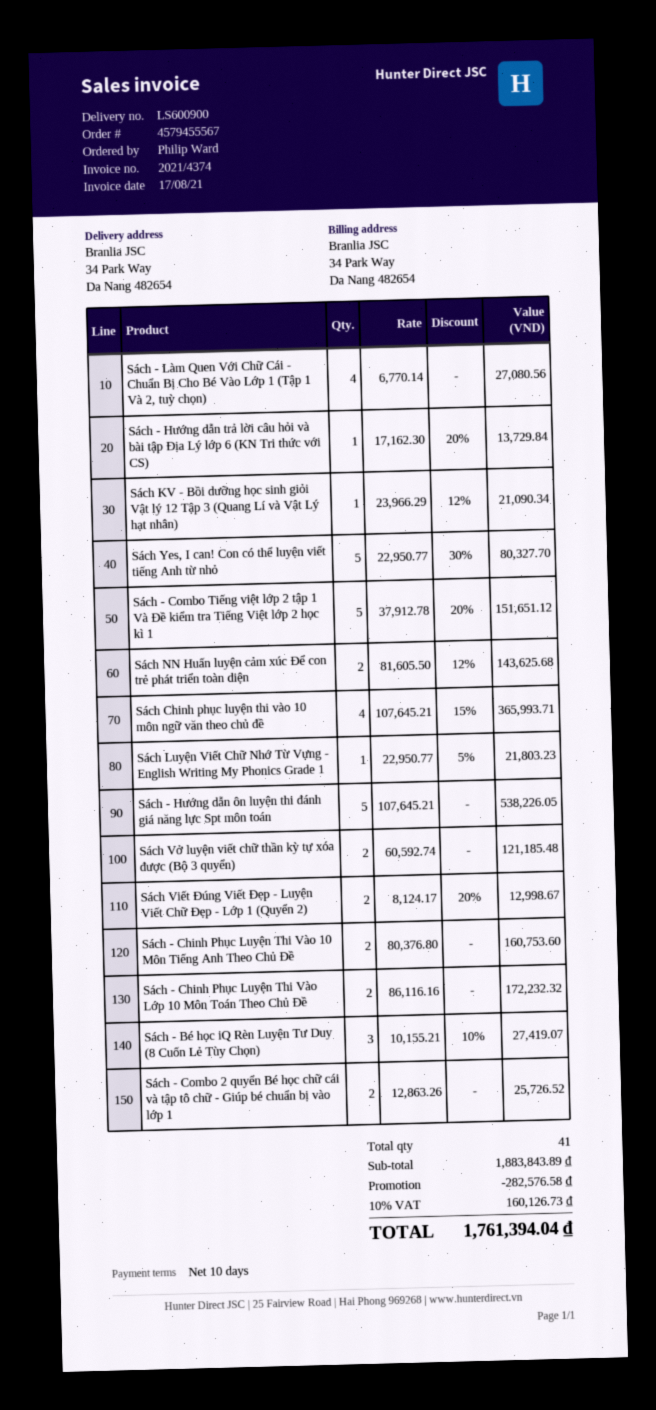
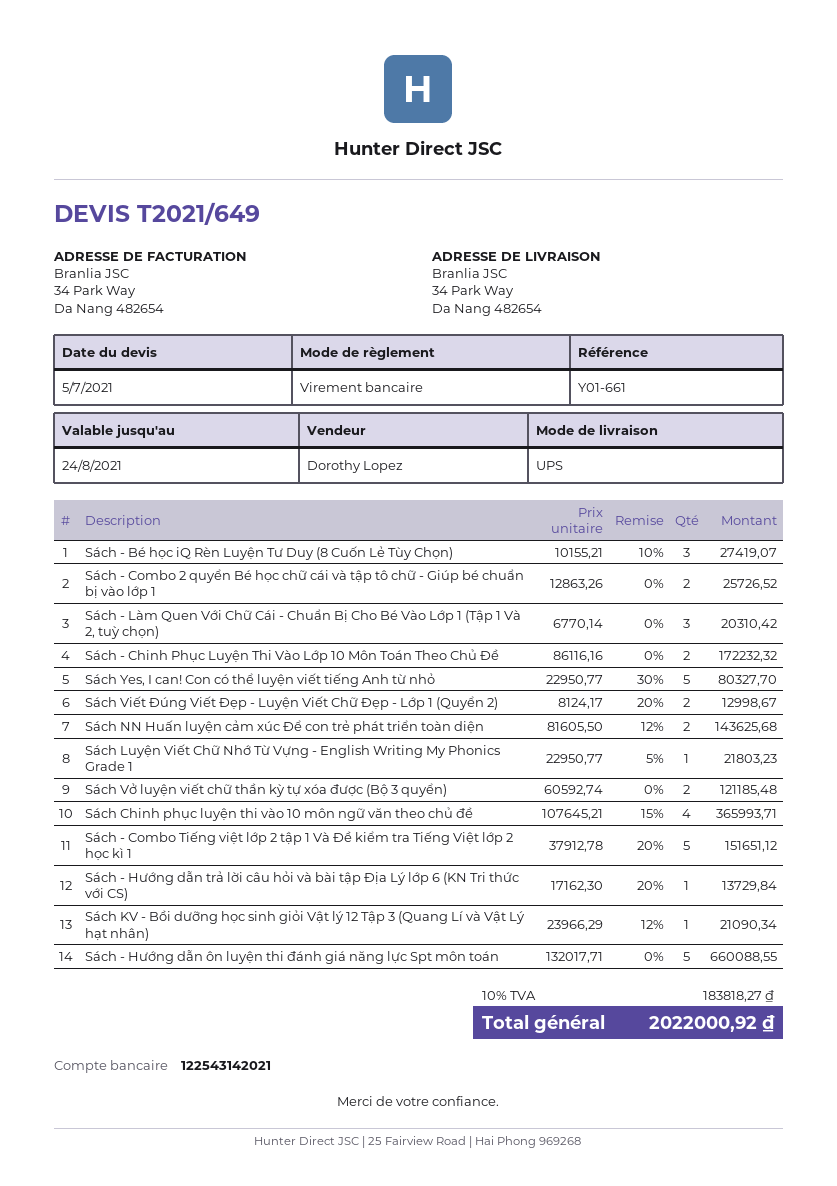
Sách - Làm Quen Với Chữ Cái - Chuẩn Bị Cho Bé Vào Lớp 1 (Tập 1 Và 2, tuỳ chọn): 4 x 6770.14 = 27080.56 -> 3 x 6770.14 = 20310.42
Sách - Hướng dẫn ôn luyện thi đánh giá năng lực Spt môn toán: 5 x 107645.21 = 538226.05 -> 5 x 132017.71 = 660088.55
Sách - Chinh Phục Luyện Thi Vào 10 Môn Tiếng Anh Theo Chủ Đề: 2 x 80376.80 = 160753.60 -> none
discount: 282576.58 -> none
tax: 10% = 160126.73 -> 10% = 183818.27
total: 1761394.04 -> 2022000.92

